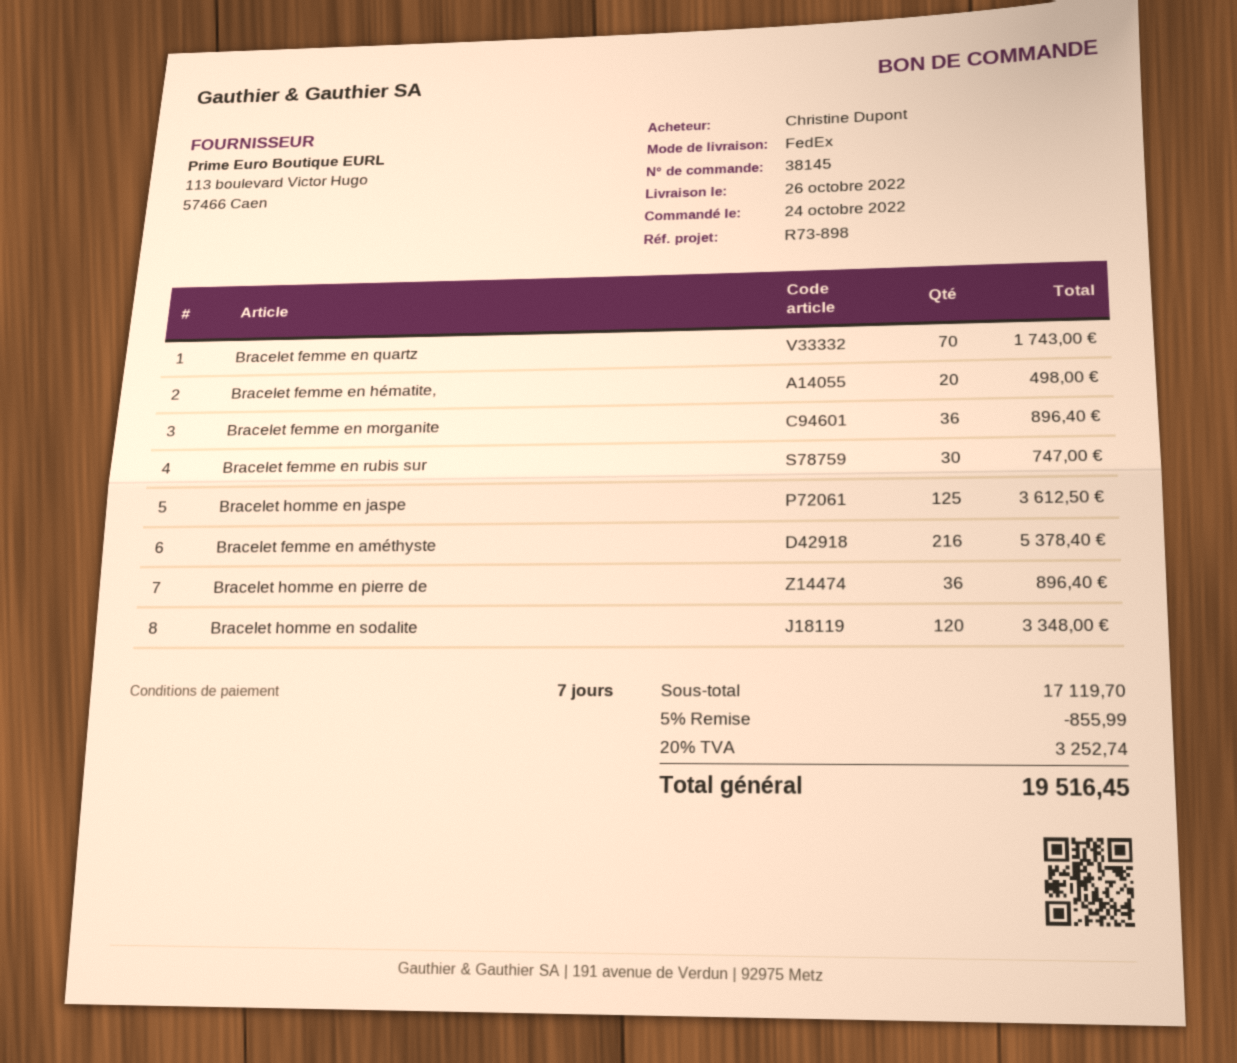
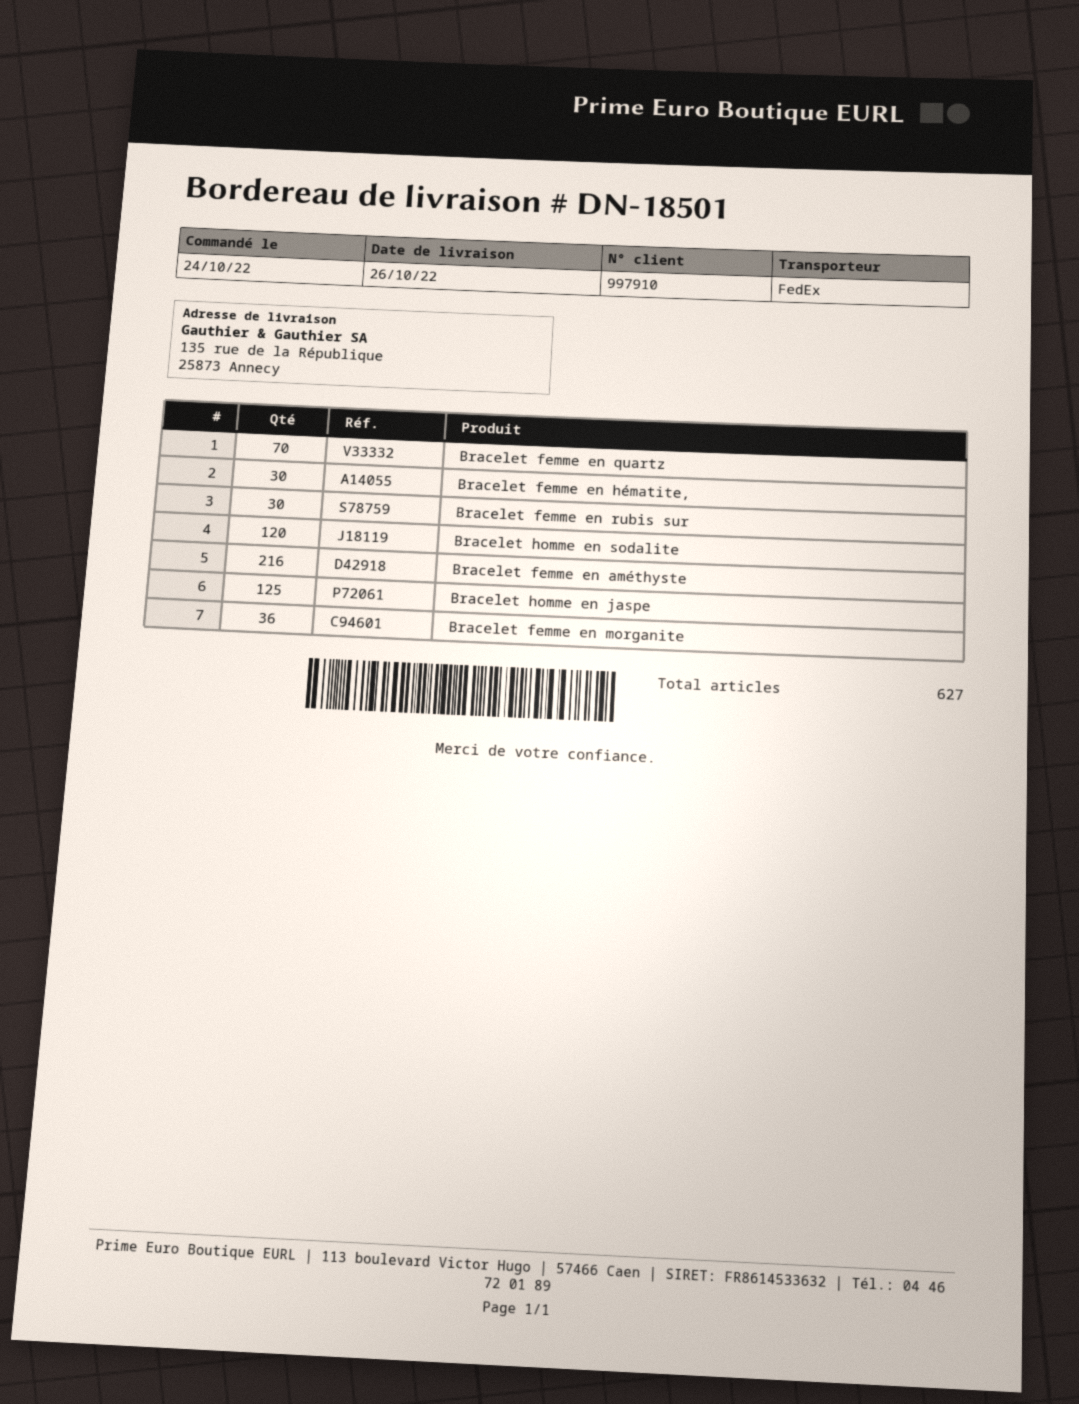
Bracelet femme en hématite,: 20 -> 30
Bracelet homme en pierre de: 36 -> none

